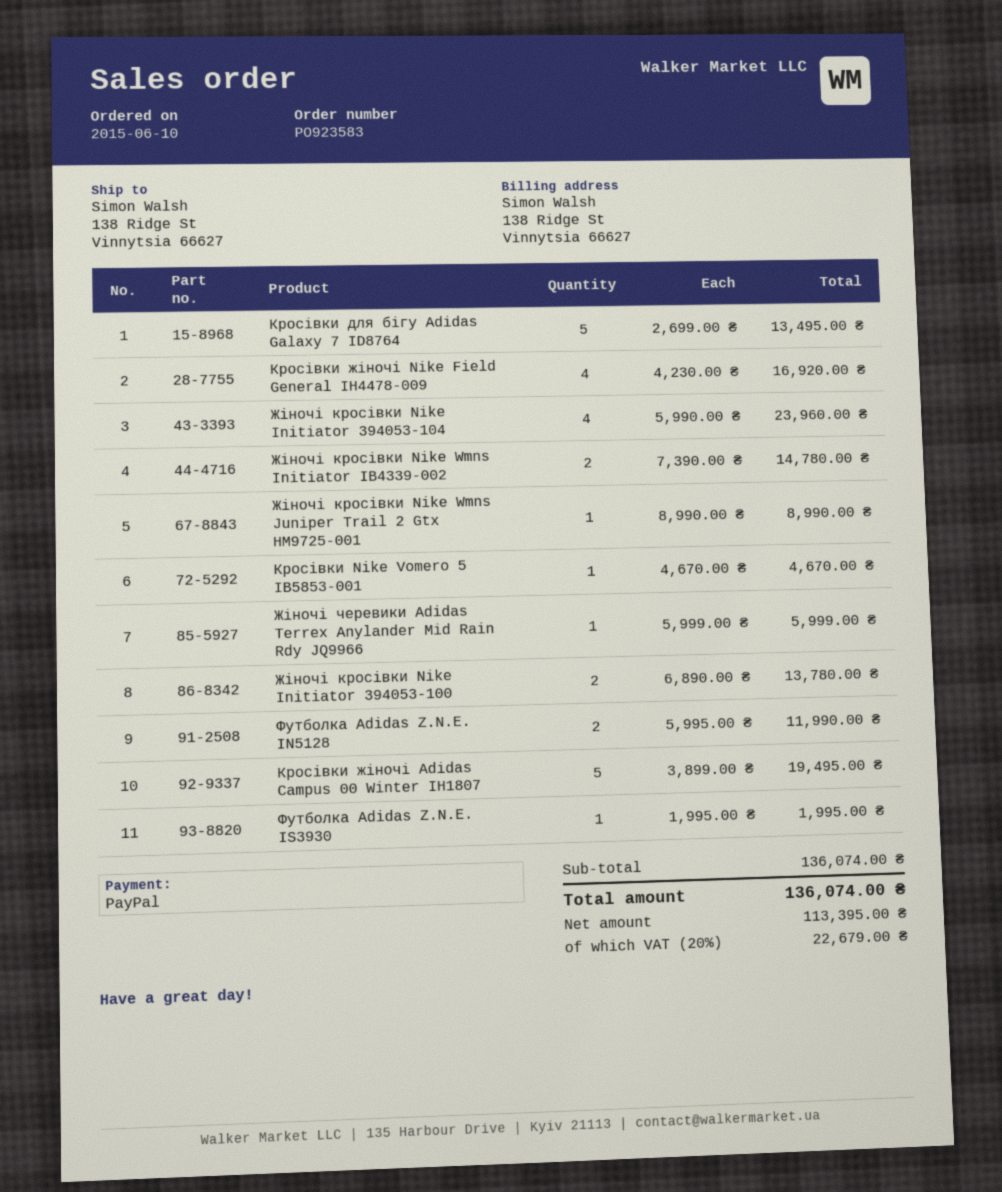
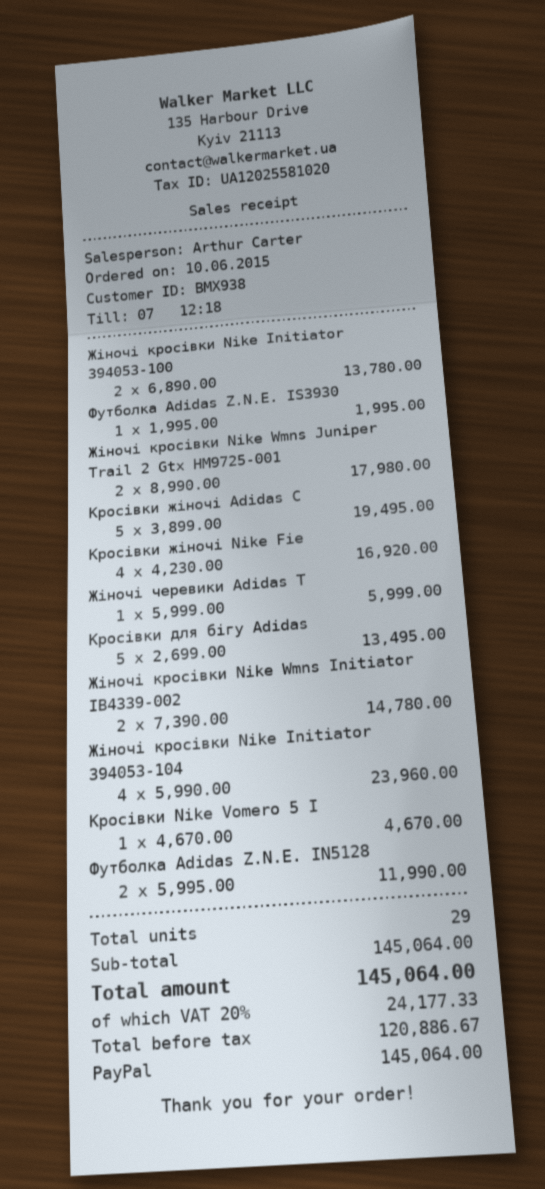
Жіночі кросівки Nike Wmns Juniper Trail 2 Gtx HM9725-001: 1 x 8990.00 = 8990.00 -> 2 x 8990.00 = 17980.00
subtotal: 136074.00 -> 145064.00
net: 113395.00 -> 120886.67
tax: 20% = 22679.00 -> 20% = 24177.33
total: 136074.00 -> 145064.00

